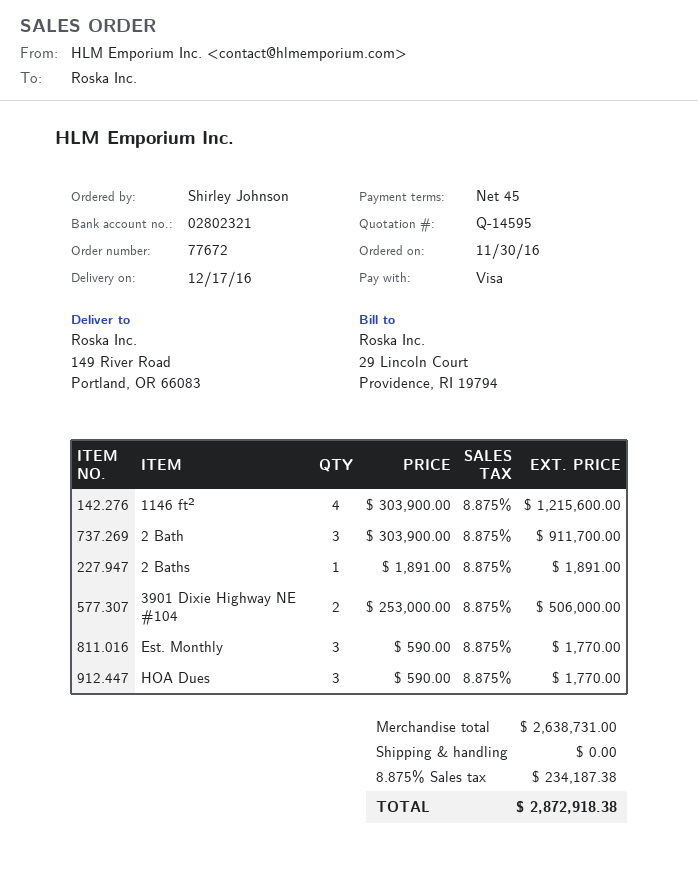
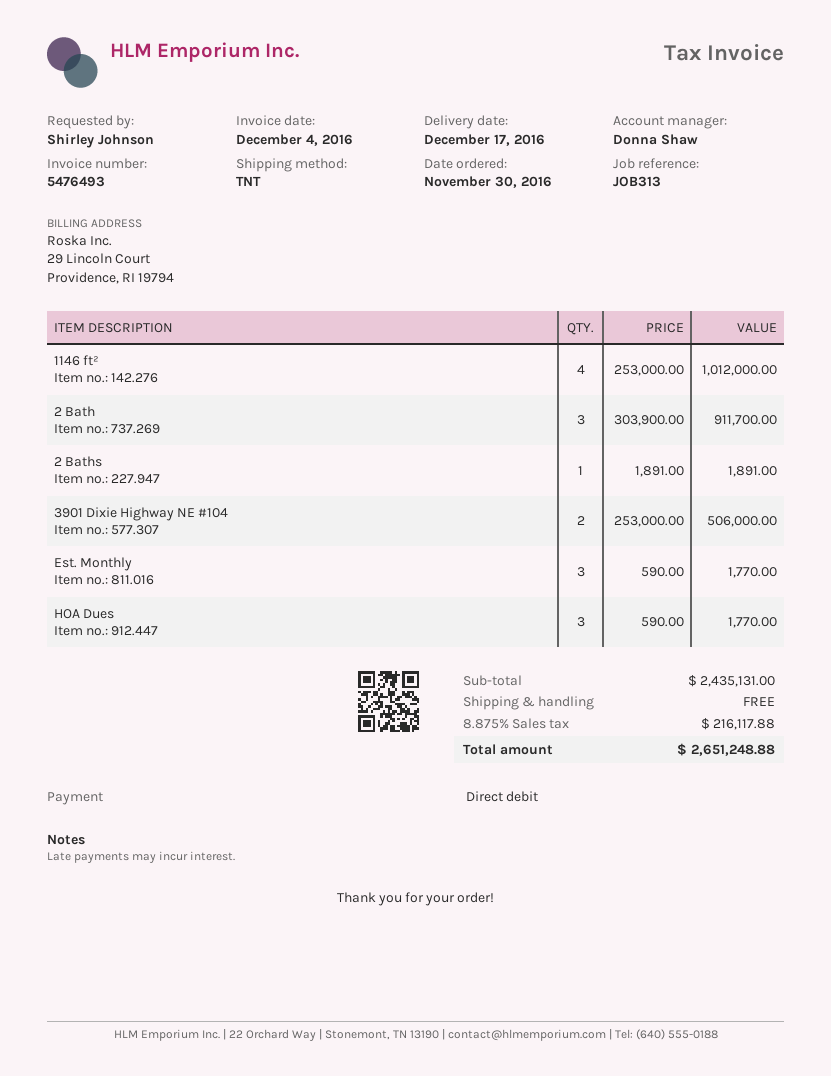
payment method: Visa -> direct debit
1146 ft²: 4 x 303900.00 = 1215600.00 -> 4 x 253000.00 = 1012000.00
subtotal: 2638731.00 -> 2435131.00
tax: 8.875% = 234187.38 -> 8.875% = 216117.88
total: 2872918.38 -> 2651248.88

